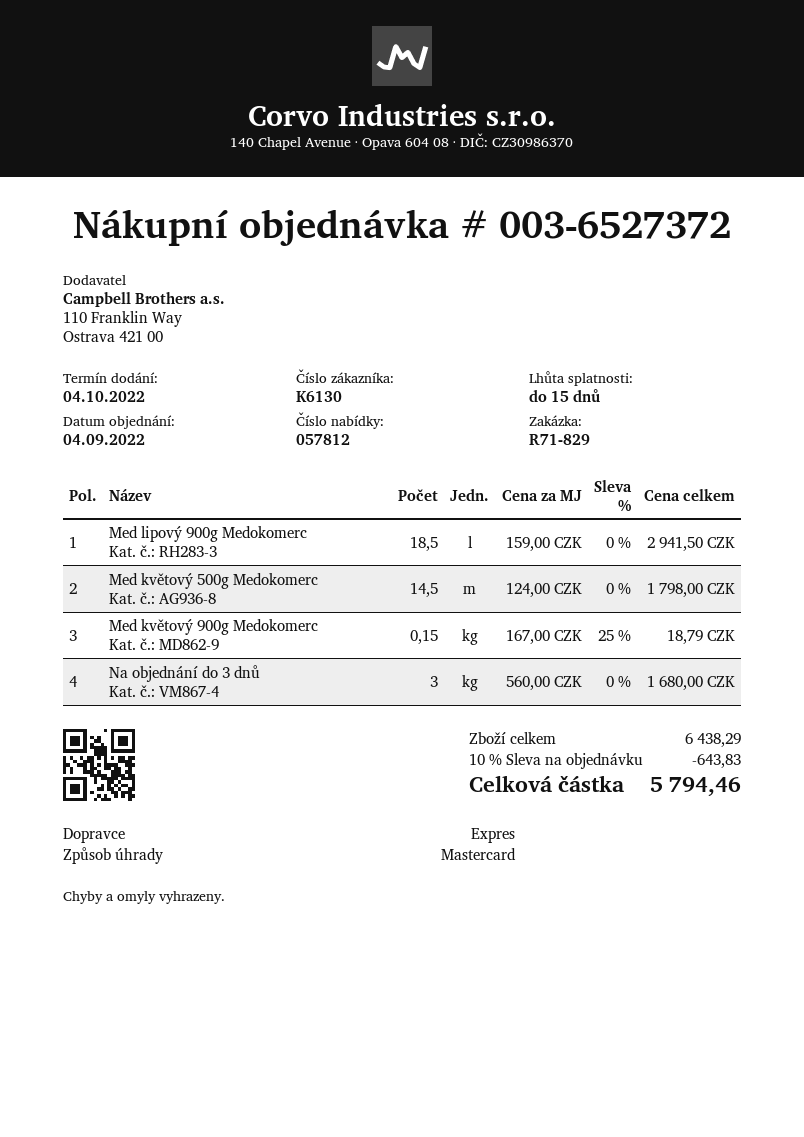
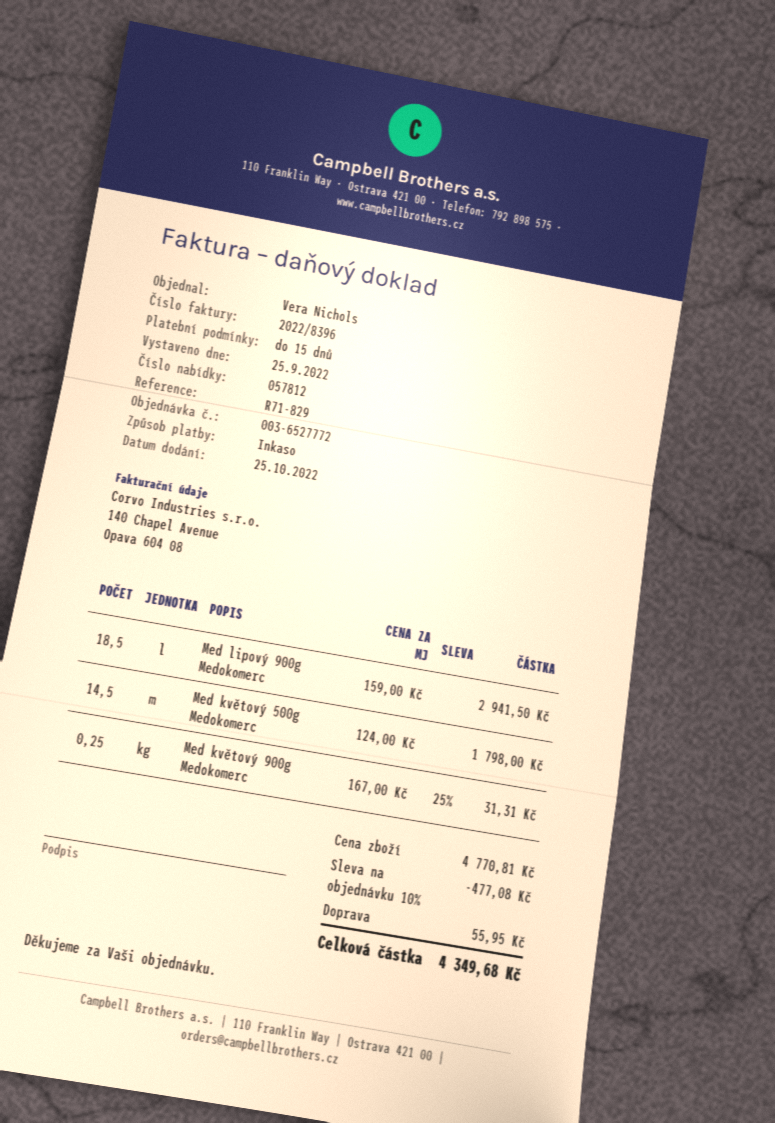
order number: 003-6527372 -> 003-6527772
delivery date: 2022-10-04 -> 2022-10-25
payment method: Mastercard -> direct debit
Med květový 900g Medokomerc: 0.15 x 167.00 - 25% = 18.79 -> 0.25 x 167.00 - 25% = 31.31
Na objednání do 3 dnů: 3 x 560.00 = 1680.00 -> none
subtotal: 6438.29 -> 4770.81
discount: 10% = 643.83 -> 10% = 477.08
shipping: none -> 55.95
total: 5794.46 -> 4349.68

